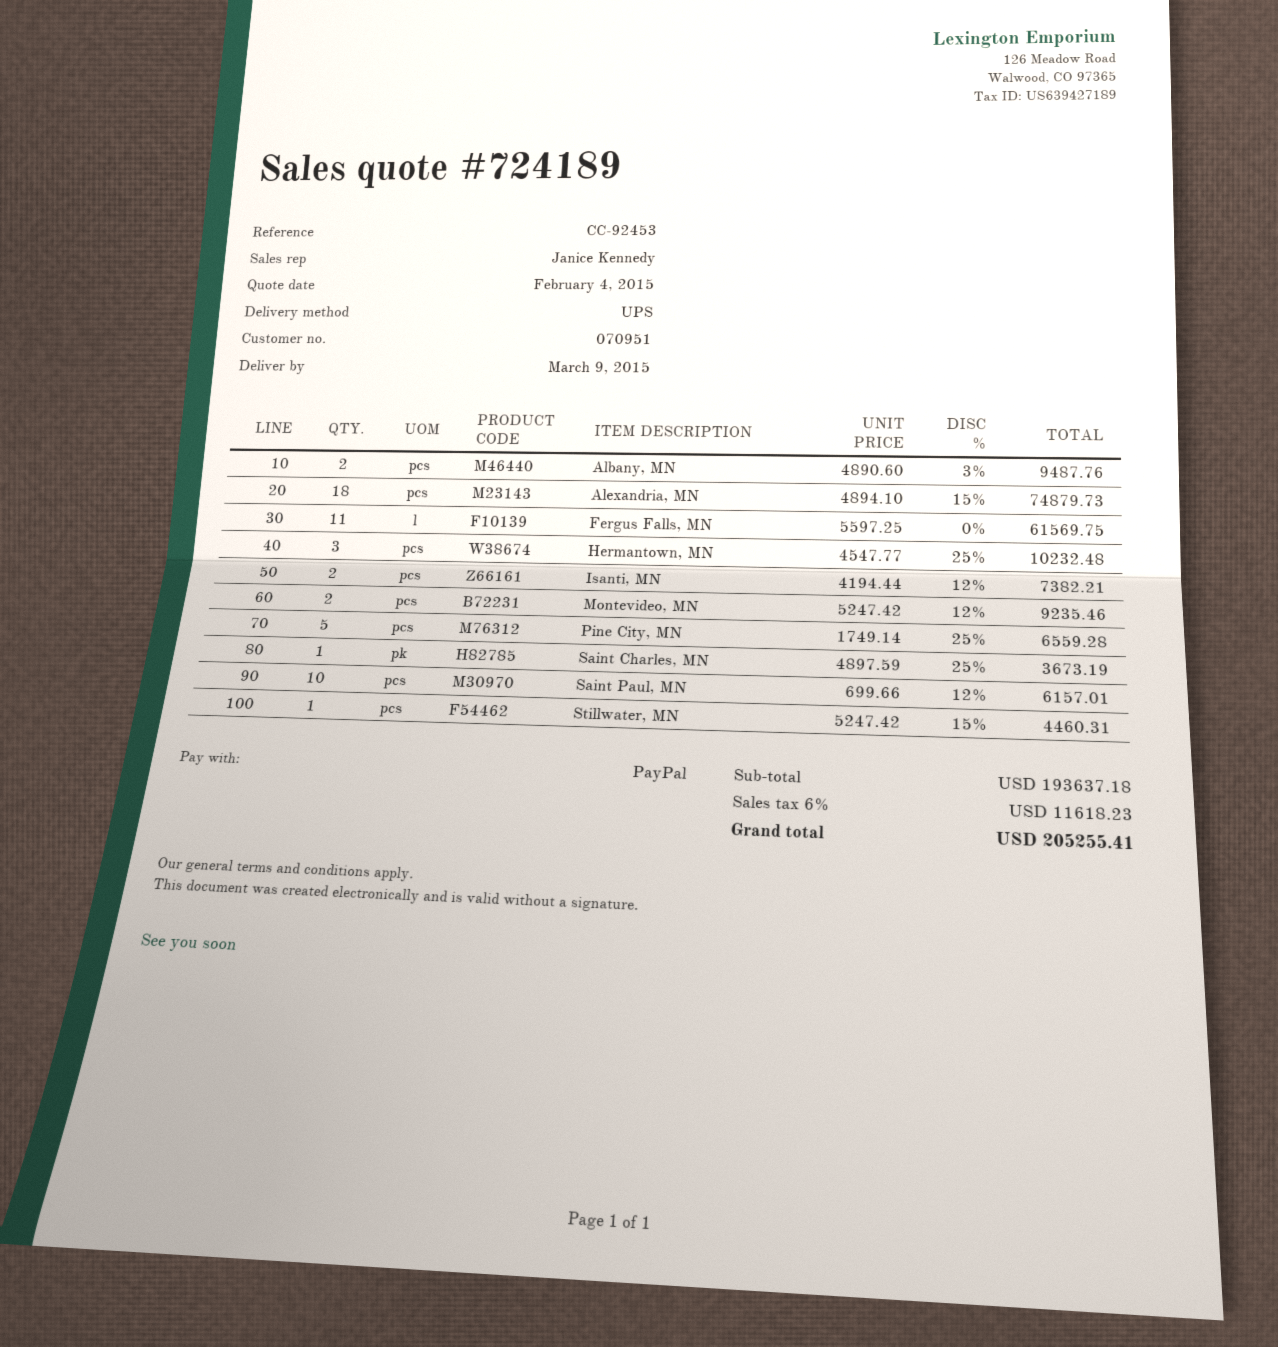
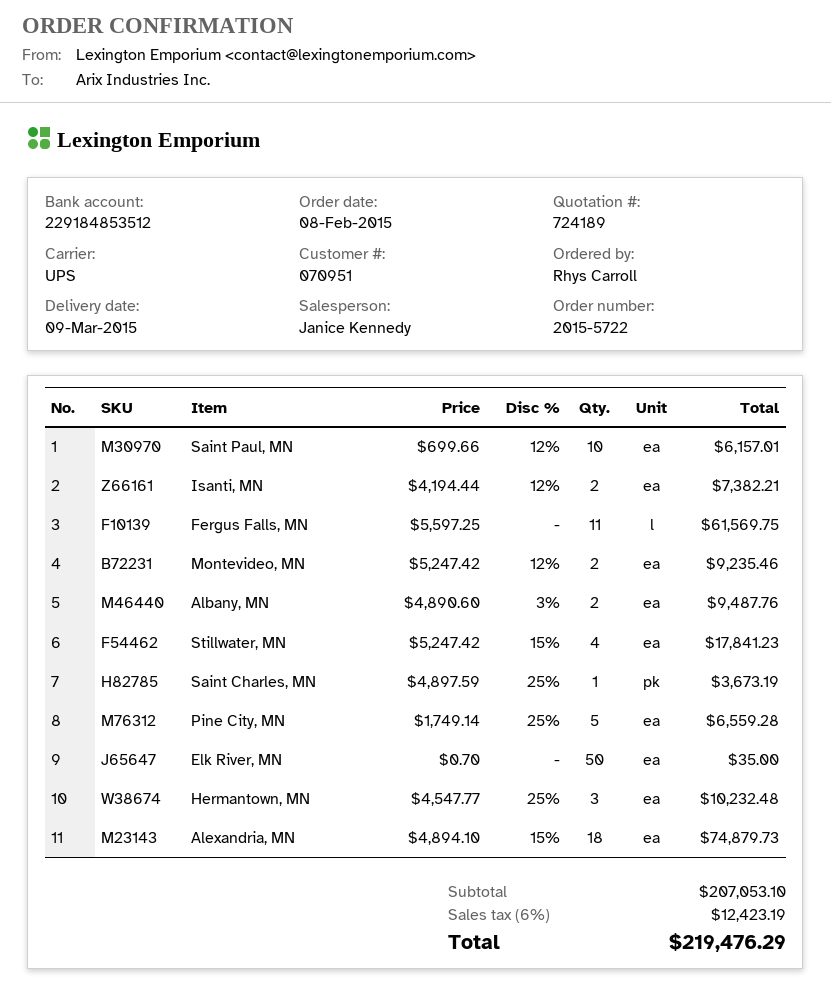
Stillwater, MN: 1 x 5247.42 - 15% = 4460.31 -> 4 x 5247.42 - 15% = 17841.23
Elk River, MN: none -> 50 x 0.70 = 35.00
subtotal: 193637.18 -> 207053.10
tax: 6% = 11618.23 -> 6% = 12423.19
total: 205255.41 -> 219476.29

